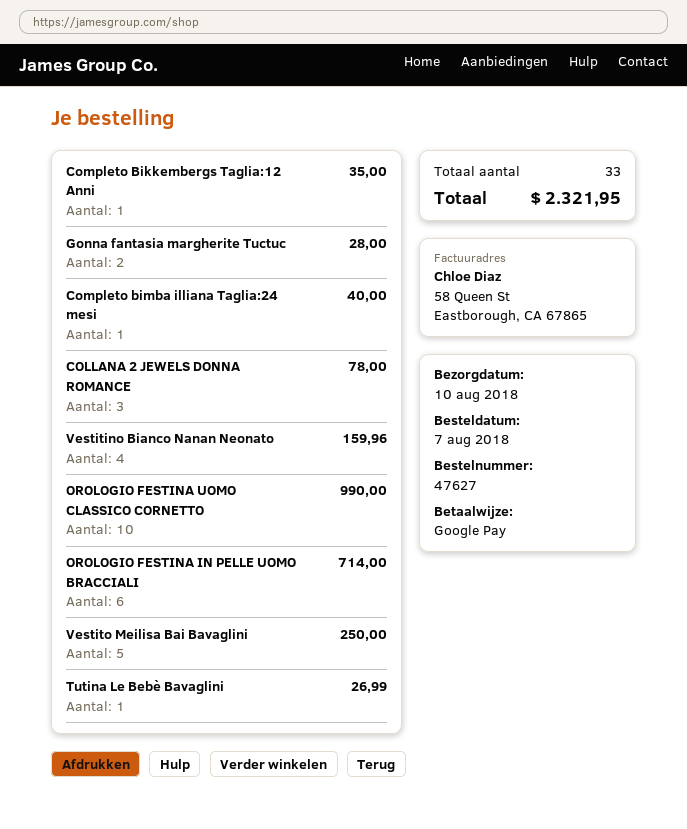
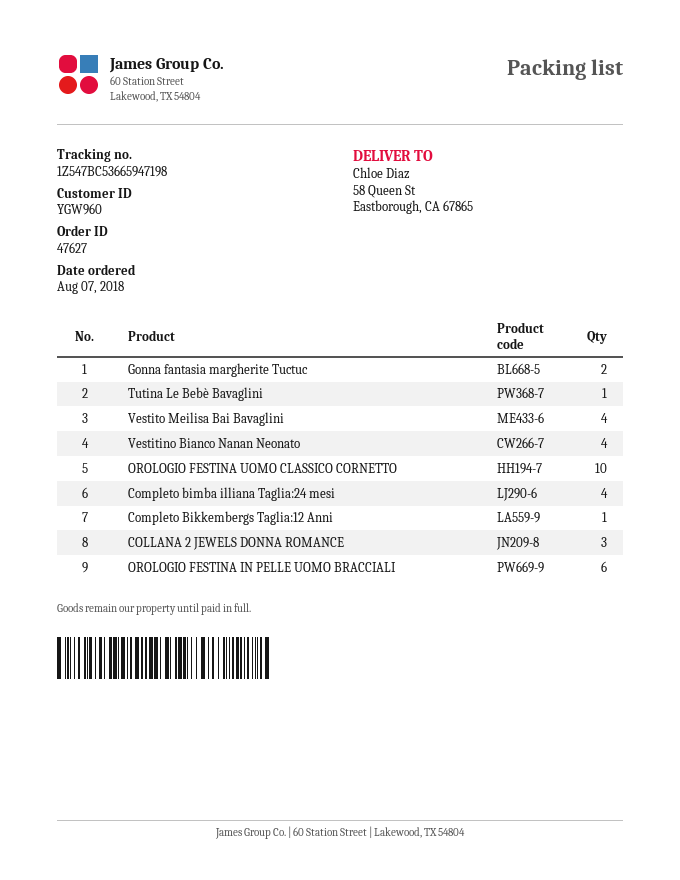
Completo bimba illiana Taglia:24 mesi: 1 -> 4
Vestito Meilisa Bai Bavaglini: 5 -> 4

